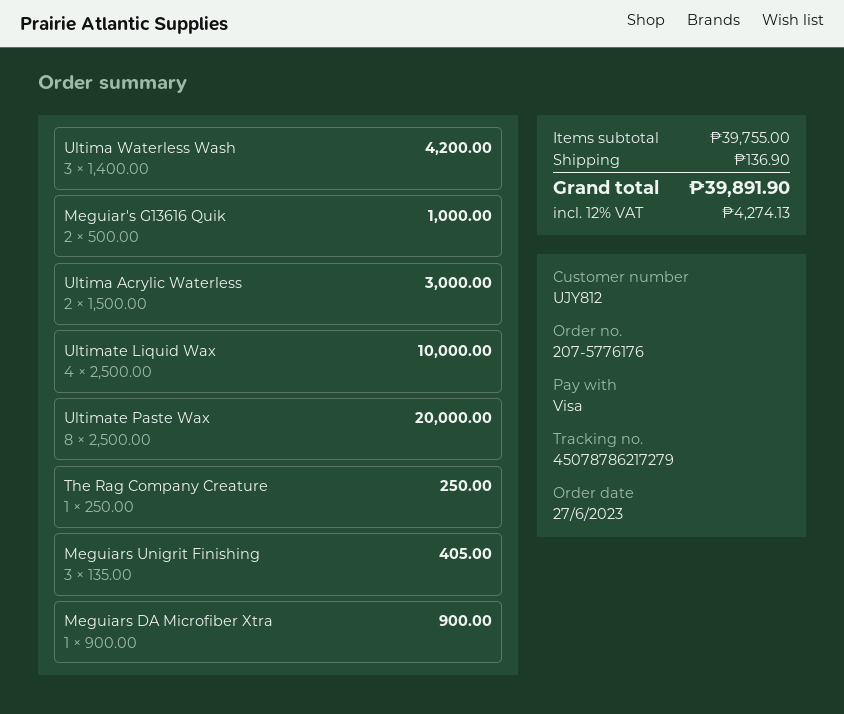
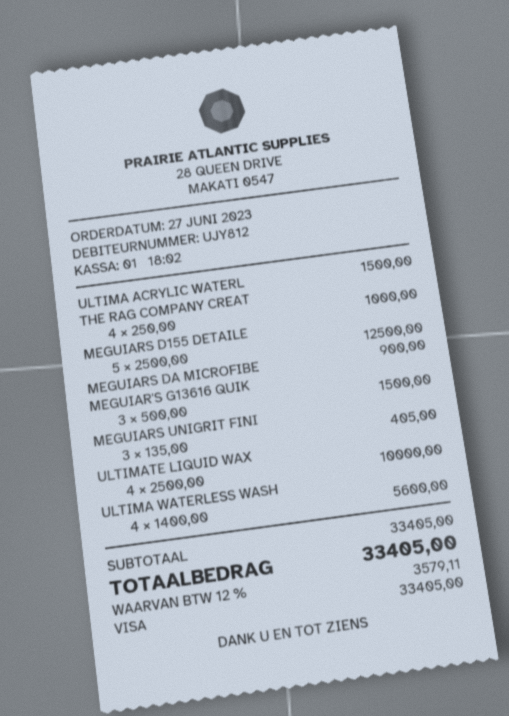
Ultima Waterless Wash: 3 x 1400.00 = 4200.00 -> 4 x 1400.00 = 5600.00
Meguiar's G13616 Quik: 2 x 500.00 = 1000.00 -> 3 x 500.00 = 1500.00
Ultima Acrylic Waterless: 2 x 1500.00 = 3000.00 -> 1 x 1500.00 = 1500.00
Ultimate Paste Wax: 8 x 2500.00 = 20000.00 -> none
The Rag Company Creature: 1 x 250.00 = 250.00 -> 4 x 250.00 = 1000.00
MEGUIARS D155 DETAILE: none -> 5 x 2500.00 = 12500.00
subtotal: 39755.00 -> 33405.00
shipping: 136.90 -> none
tax: 12% = 4274.13 -> 12% = 3579.11
total: 39891.90 -> 33405.00

